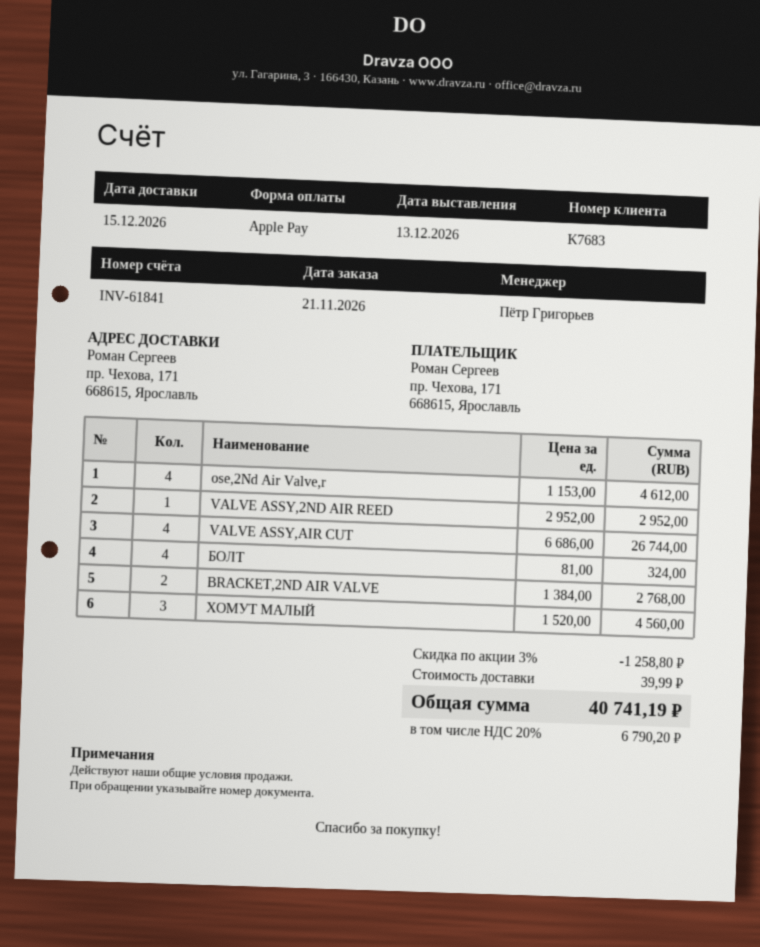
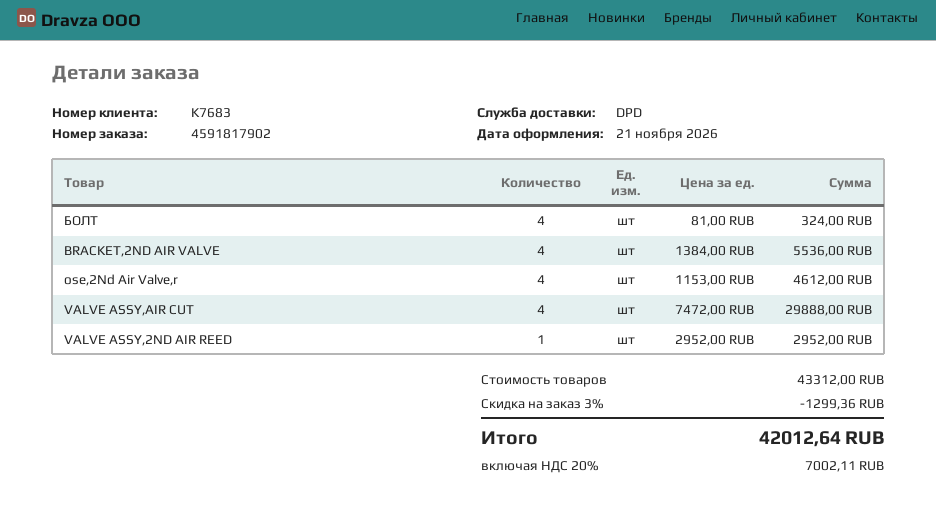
VALVE ASSY,AIR CUT: 4 x 6686.00 = 26744.00 -> 4 x 7472.00 = 29888.00
BRACKET,2ND AIR VALVE: 2 x 1384.00 = 2768.00 -> 4 x 1384.00 = 5536.00
ХОМУТ МАЛЫЙ: 3 x 1520.00 = 4560.00 -> none
discount: 3% = 1258.80 -> 3% = 1299.36
shipping: 39.99 -> none
tax: 20% = 6790.20 -> 20% = 7002.11
total: 40741.19 -> 42012.64

